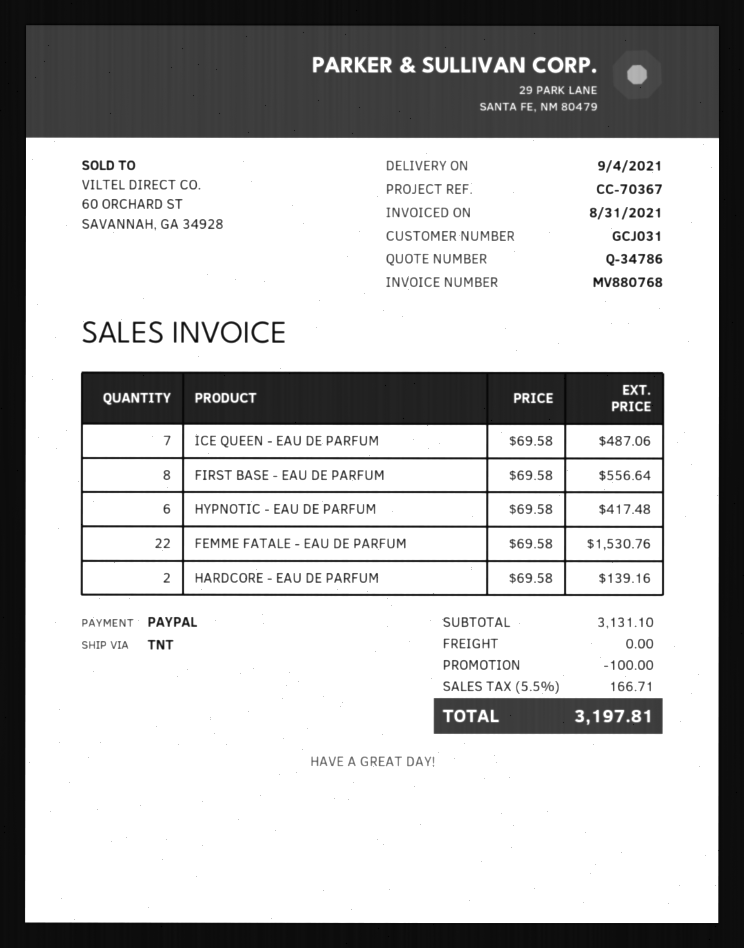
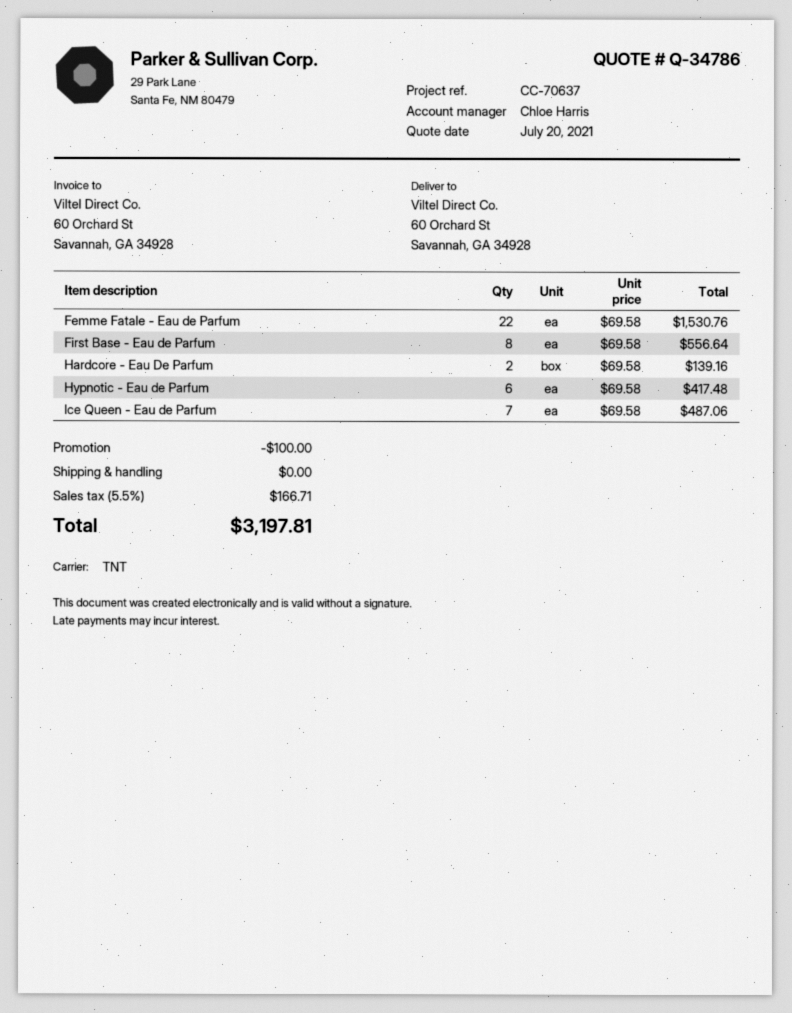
reference: CC-70367 -> CC-70637

